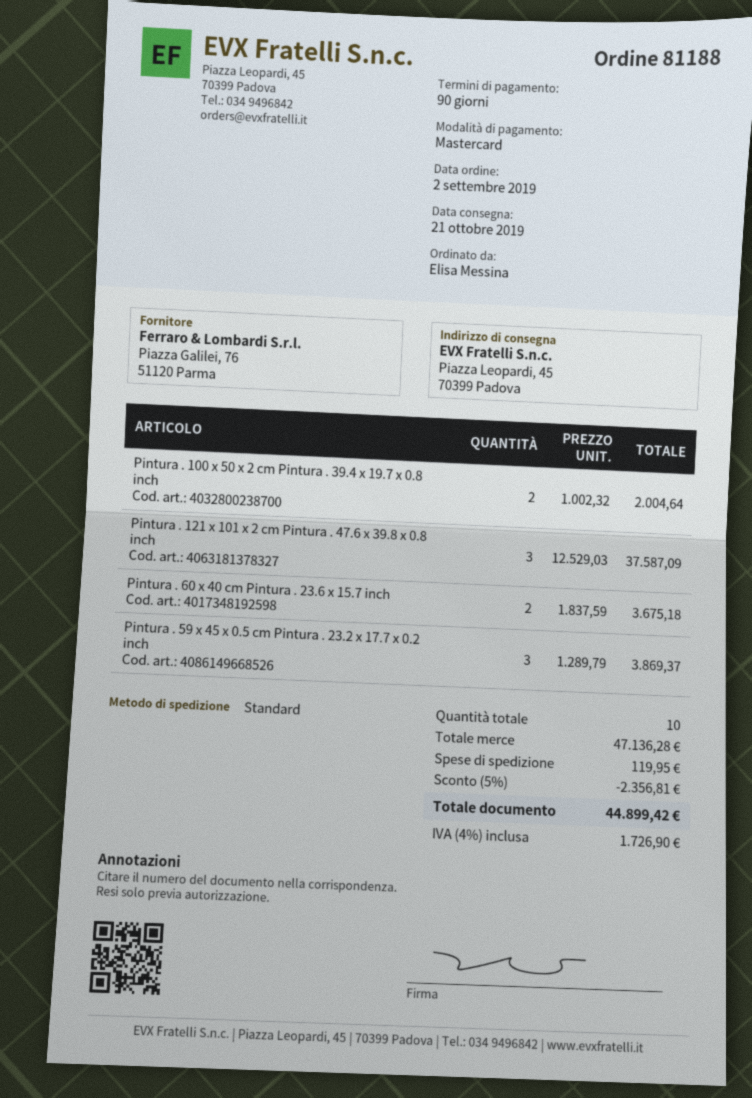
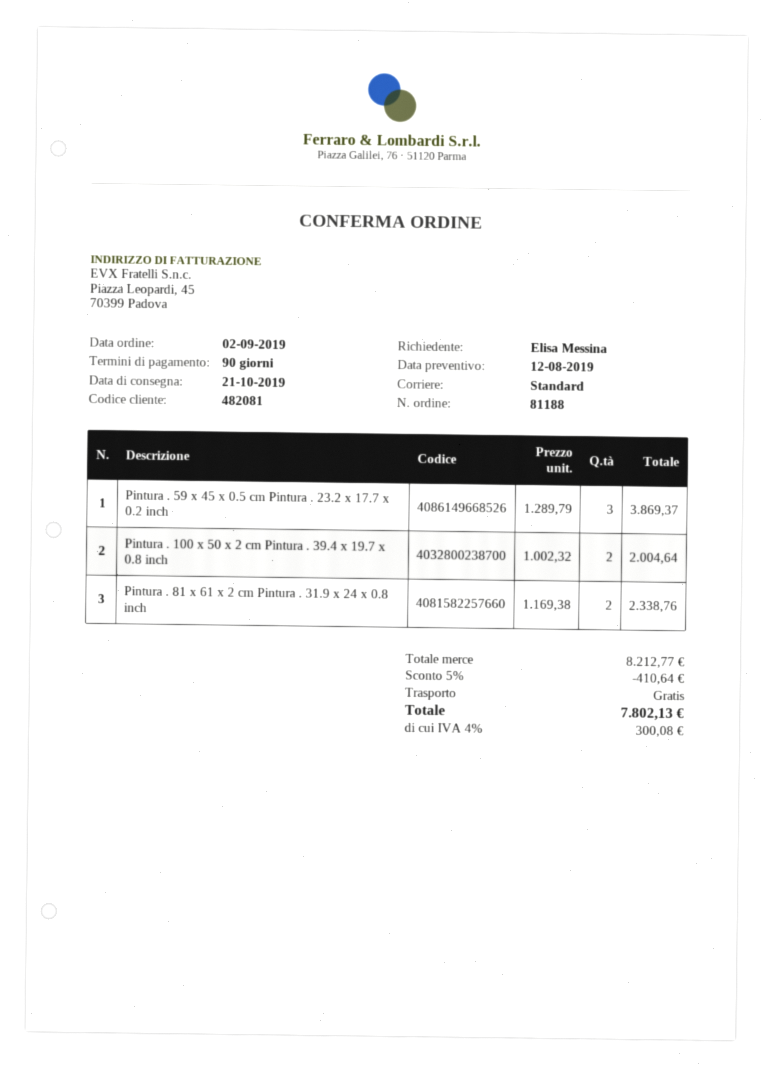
Pintura . 121 x 101 x 2 cm Pintura . 47.6 x 39.8 x 0.8 inch: 3 x 12529.03 = 37587.09 -> none
Pintura . 60 x 40 cm Pintura . 23.6 x 15.7 inch: 2 x 1837.59 = 3675.18 -> none
Pintura . 81 x 61 x 2 cm Pintura . 31.9 x 24 x 0.8 inch: none -> 2 x 1169.38 = 2338.76
subtotal: 47136.28 -> 8212.77
discount: 5% = 2356.81 -> 5% = 410.64
shipping: 119.95 -> 0.00
tax: 4% = 1726.90 -> 4% = 300.08
total: 44899.42 -> 7802.13

